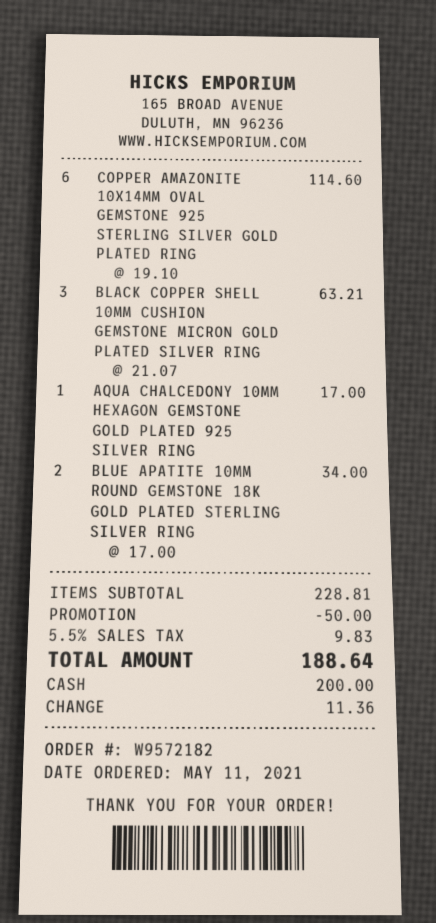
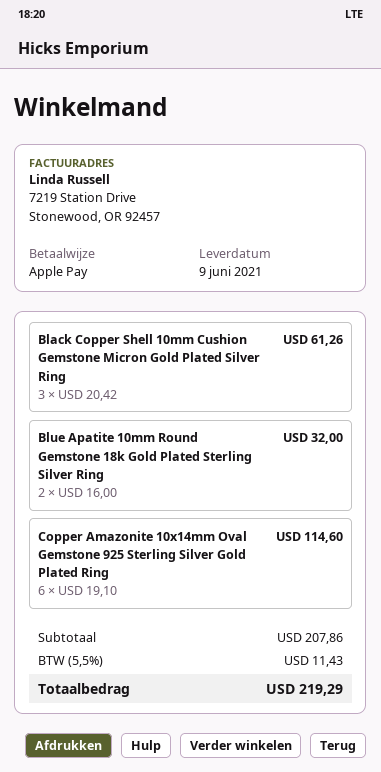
payment method: cash -> Apple Pay
BLACK COPPER SHELL 10MM CUSHION GEMSTONE MICRON GOLD PLATED SILVER RING: 3 x 21.07 = 63.21 -> 3 x 20.42 = 61.26
AQUA CHALCEDONY 10MM HEXAGON GEMSTONE GOLD PLATED 925 SILVER RING: 1 x 17.00 = 17.00 -> none
BLUE APATITE 10MM ROUND GEMSTONE 18K GOLD PLATED STERLING SILVER RING: 2 x 17.00 = 34.00 -> 2 x 16.00 = 32.00
subtotal: 228.81 -> 207.86
discount: 50.00 -> none
tax: 5.5% = 9.83 -> 5.5% = 11.43
total: 188.64 -> 219.29

